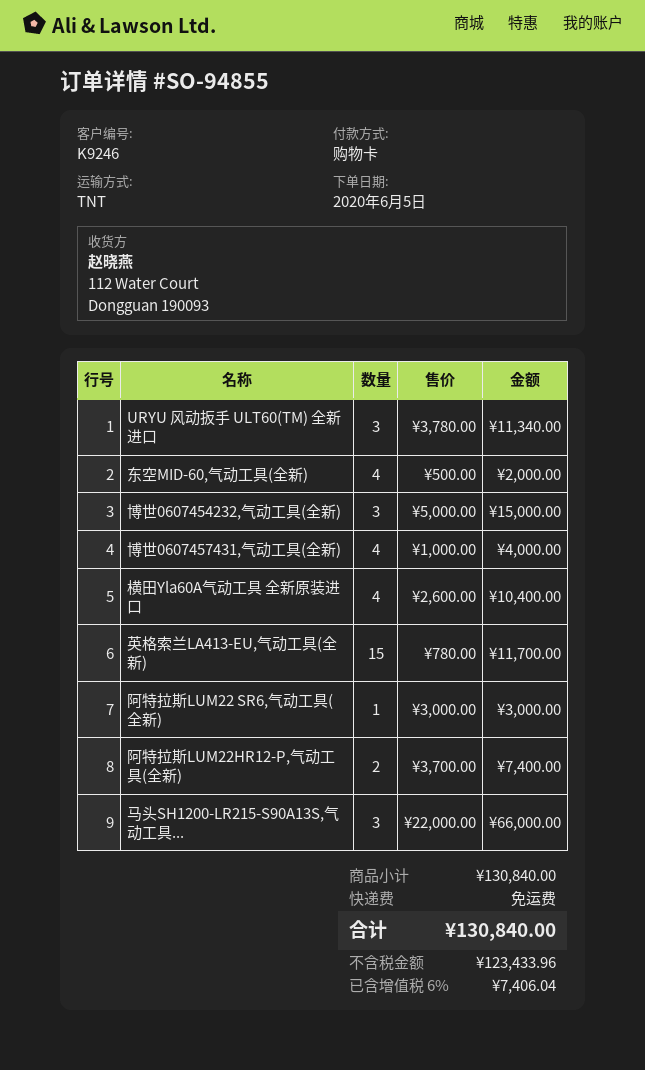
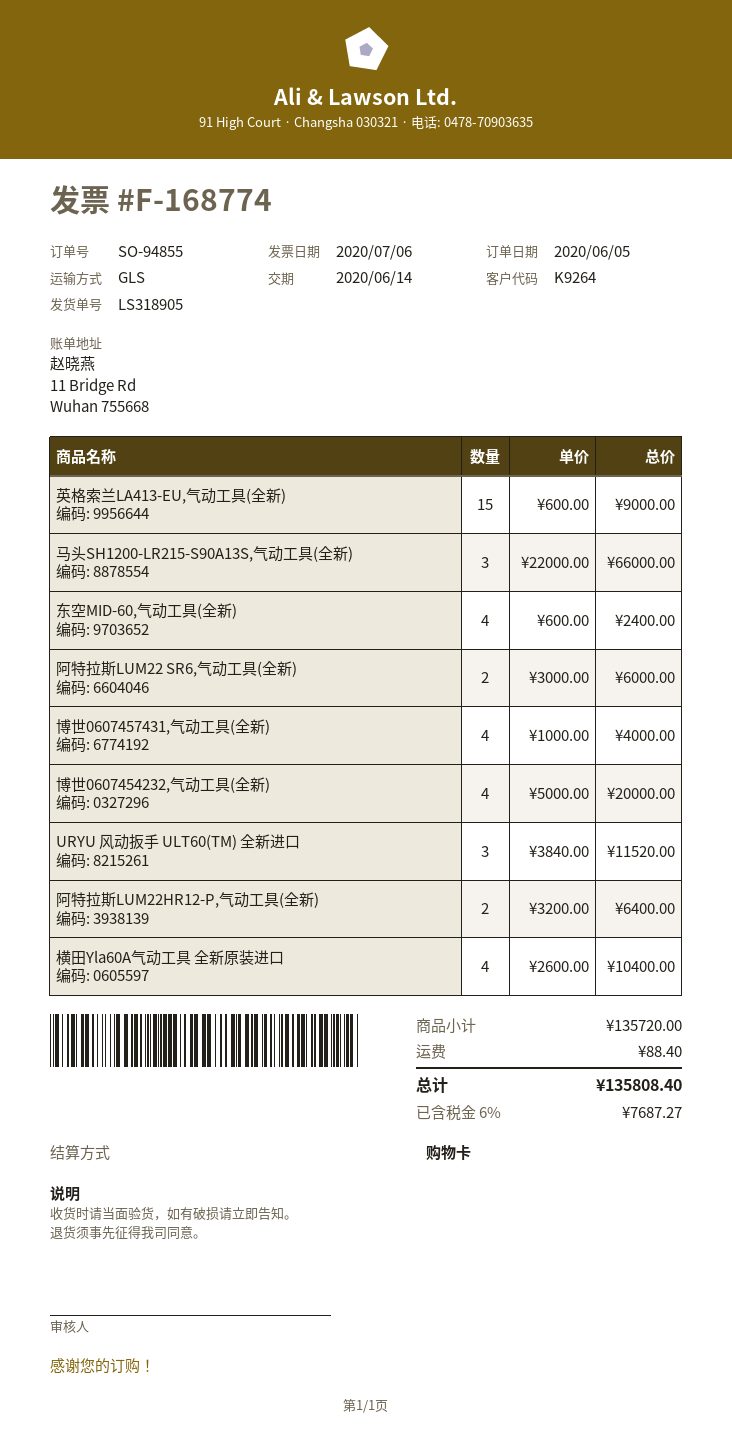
customer number: K9246 -> K9264
shipping method: TNT -> GLS
URYU 风动扳手 ULT60(TM) 全新进口: 3 x 3780.00 = 11340.00 -> 3 x 3840.00 = 11520.00
东空MID-60,气动工具(全新): 4 x 500.00 = 2000.00 -> 4 x 600.00 = 2400.00
博世0607454232,气动工具(全新): 3 x 5000.00 = 15000.00 -> 4 x 5000.00 = 20000.00
英格索兰LA413-EU,气动工具(全新): 15 x 780.00 = 11700.00 -> 15 x 600.00 = 9000.00
阿特拉斯LUM22 SR6,气动工具(全新): 1 x 3000.00 = 3000.00 -> 2 x 3000.00 = 6000.00
阿特拉斯LUM22HR12-P,气动工具(全新): 2 x 3700.00 = 7400.00 -> 2 x 3200.00 = 6400.00
subtotal: 130840.00 -> 135720.00
shipping: 0.00 -> 88.40
tax: 6% = 7406.04 -> 6% = 7687.27
total: 130840.00 -> 135808.40

